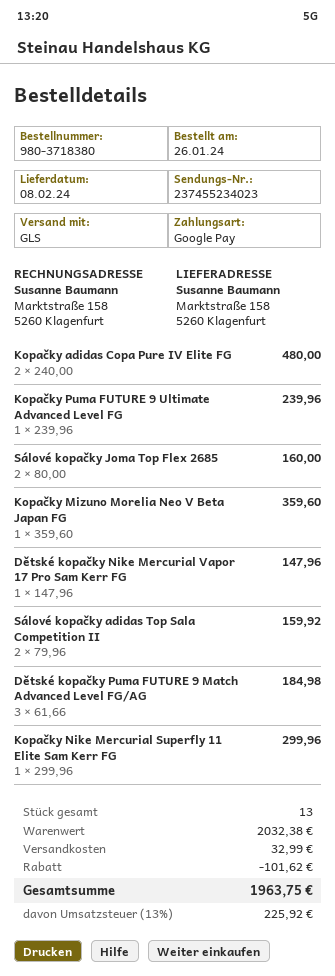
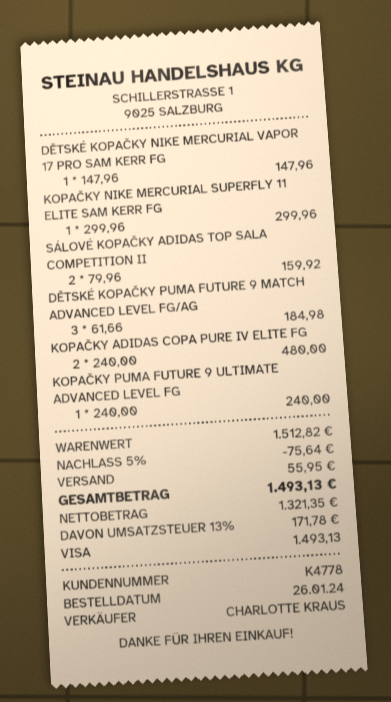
payment method: Google Pay -> Visa
Kopačky Puma FUTURE 9 Ultimate Advanced Level FG: 1 x 239.96 = 239.96 -> 1 x 240.00 = 240.00
Sálové kopačky Joma Top Flex 2685: 2 x 80.00 = 160.00 -> none
Kopačky Mizuno Morelia Neo V Beta Japan FG: 1 x 359.60 = 359.60 -> none
subtotal: 2032.38 -> 1512.82
discount: 101.62 -> 75.64
shipping: 32.99 -> 55.95
tax: 13% = 225.92 -> 13% = 171.78
total: 1963.75 -> 1493.13

